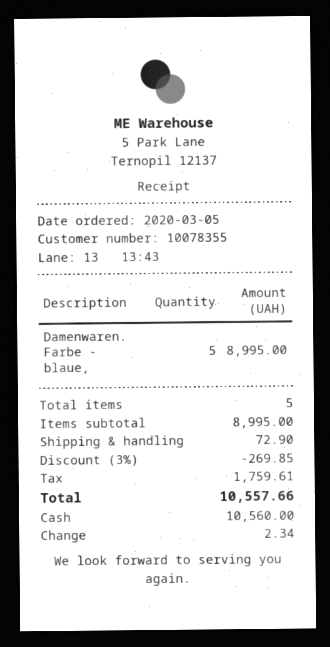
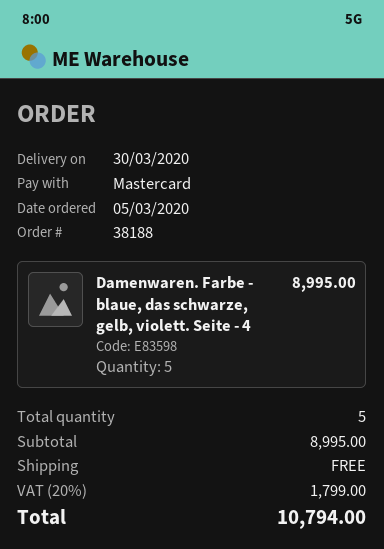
payment method: cash -> Mastercard
discount: 3% = 269.85 -> none
shipping: 72.90 -> 0.00
tax: 1759.61 -> 1799.00
total: 10557.66 -> 10794.00

